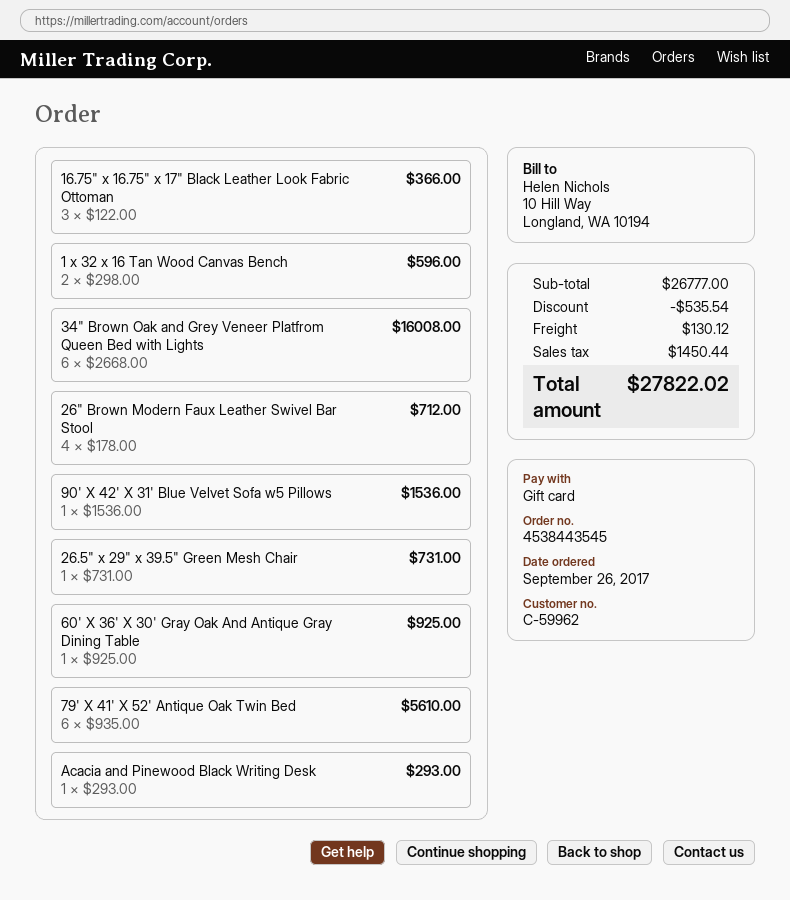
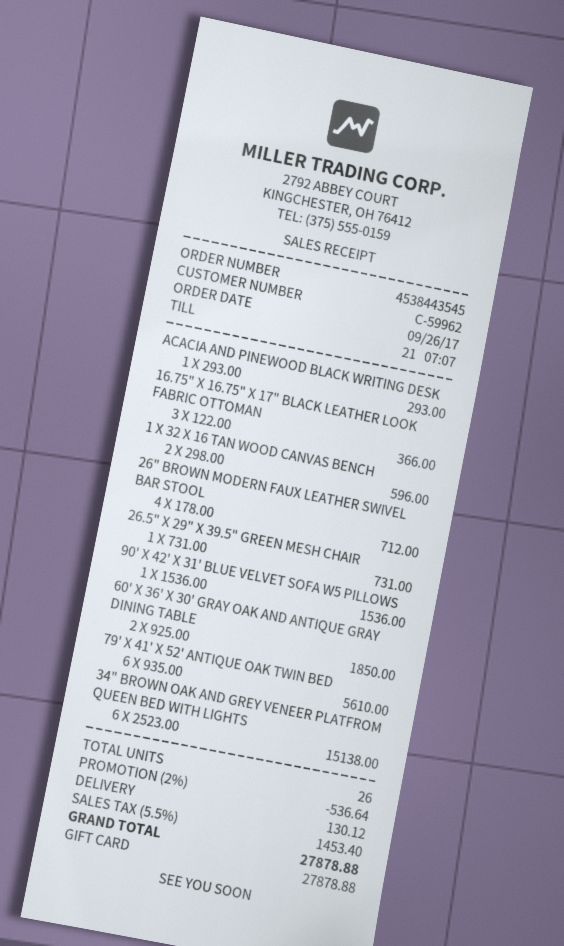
34" Brown Oak and Grey Veneer Platfrom Queen Bed with Lights: 6 x 2668.00 = 16008.00 -> 6 x 2523.00 = 15138.00
60' X 36' X 30' Gray Oak And Antique Gray Dining Table: 1 x 925.00 = 925.00 -> 2 x 925.00 = 1850.00
discount: 535.54 -> 536.64
tax: 1450.44 -> 1453.40
total: 27822.02 -> 27878.88

